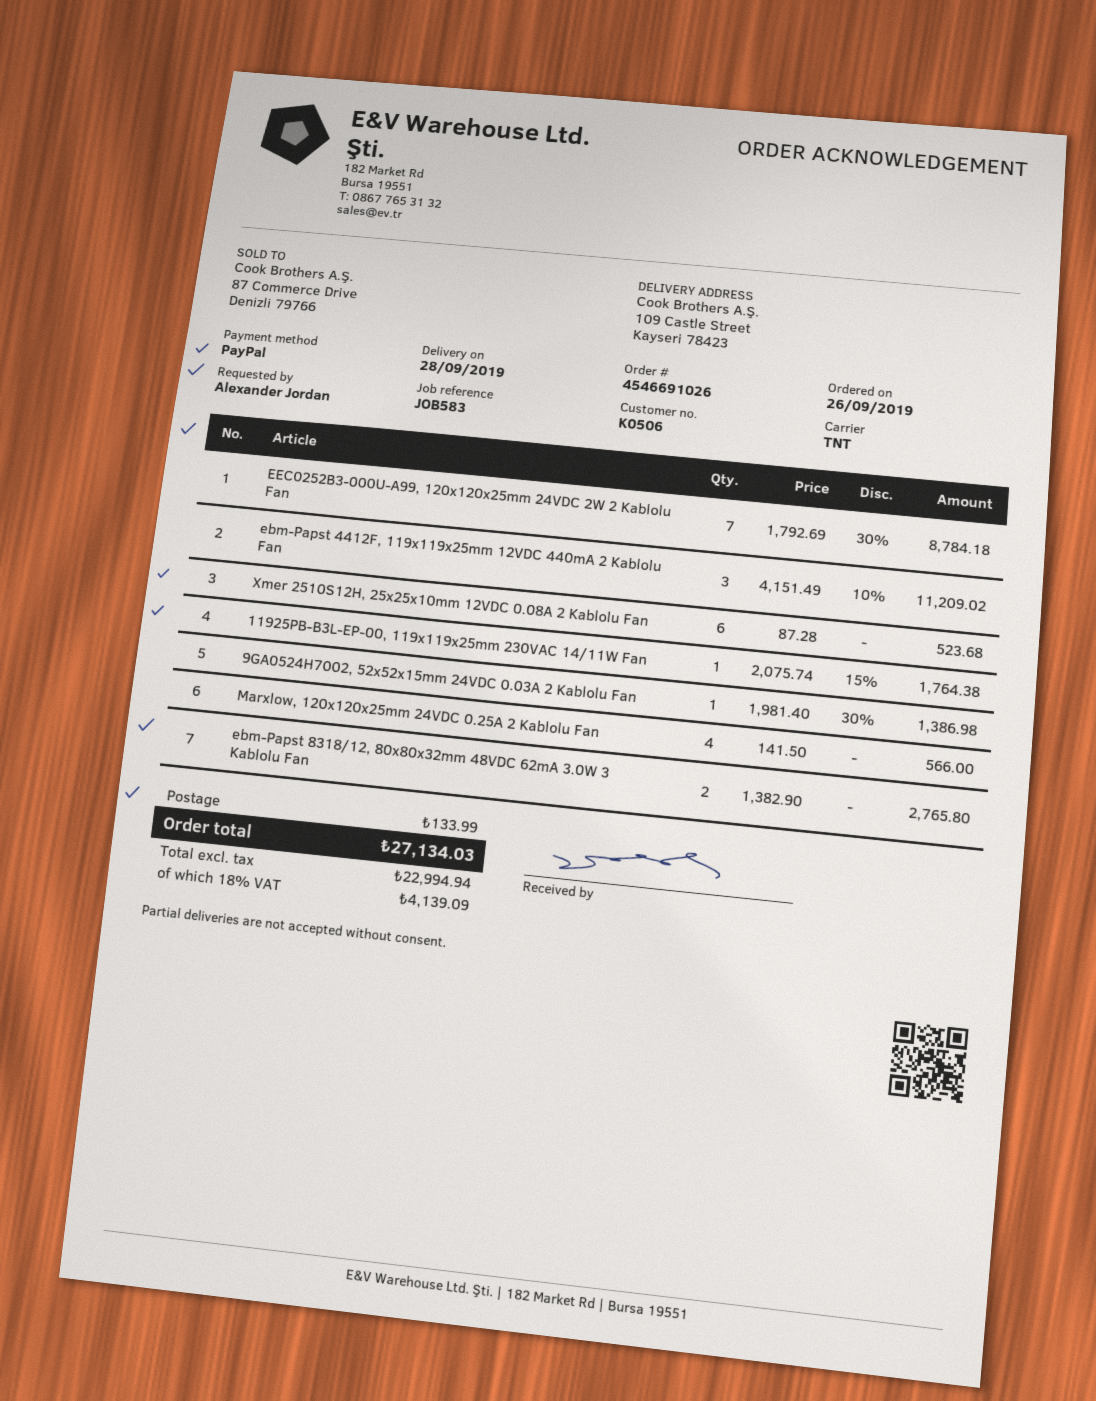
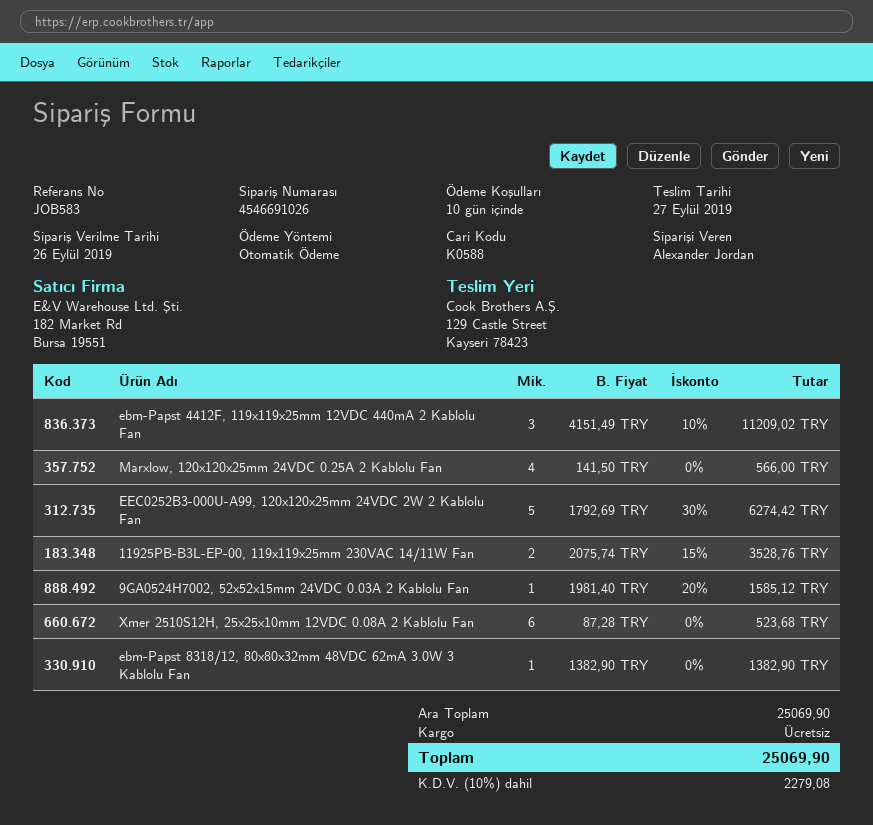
delivery date: 2019-09-28 -> 2019-09-27
customer number: K0506 -> K0588
payment method: PayPal -> direct debit
ship to: 109 Castle Street, Kayseri 78423 -> 129 Castle Street, Kayseri 78423
EEC0252B3-000U-A99, 120x120x25mm 24VDC 2W 2 Kablolu Fan: 7 x 1792.69 - 30% = 8784.18 -> 5 x 1792.69 - 30% = 6274.42
11925PB-B3L-EP-00, 119x119x25mm 230VAC 14/11W Fan: 1 x 2075.74 - 15% = 1764.38 -> 2 x 2075.74 - 15% = 3528.76
9GA0524H7002, 52x52x15mm 24VDC 0.03A 2 Kablolu Fan: 1 x 1981.40 - 30% = 1386.98 -> 1 x 1981.40 - 20% = 1585.12
ebm-Papst 8318/12, 80x80x32mm 48VDC 62mA 3.0W 3 Kablolu Fan: 2 x 1382.90 = 2765.80 -> 1 x 1382.90 = 1382.90
shipping: 133.99 -> 0.00
tax: 18% = 4139.09 -> 10% = 2279.08
total: 27134.03 -> 25069.90

